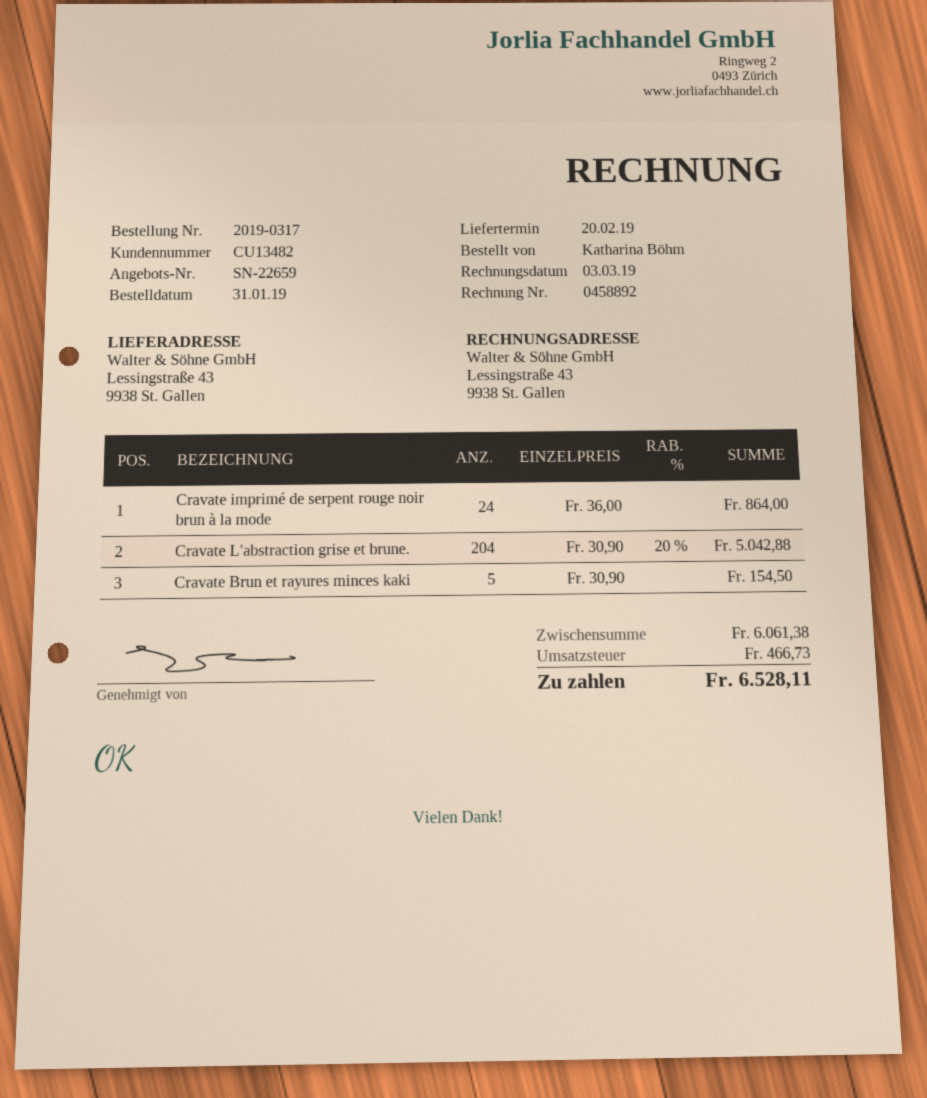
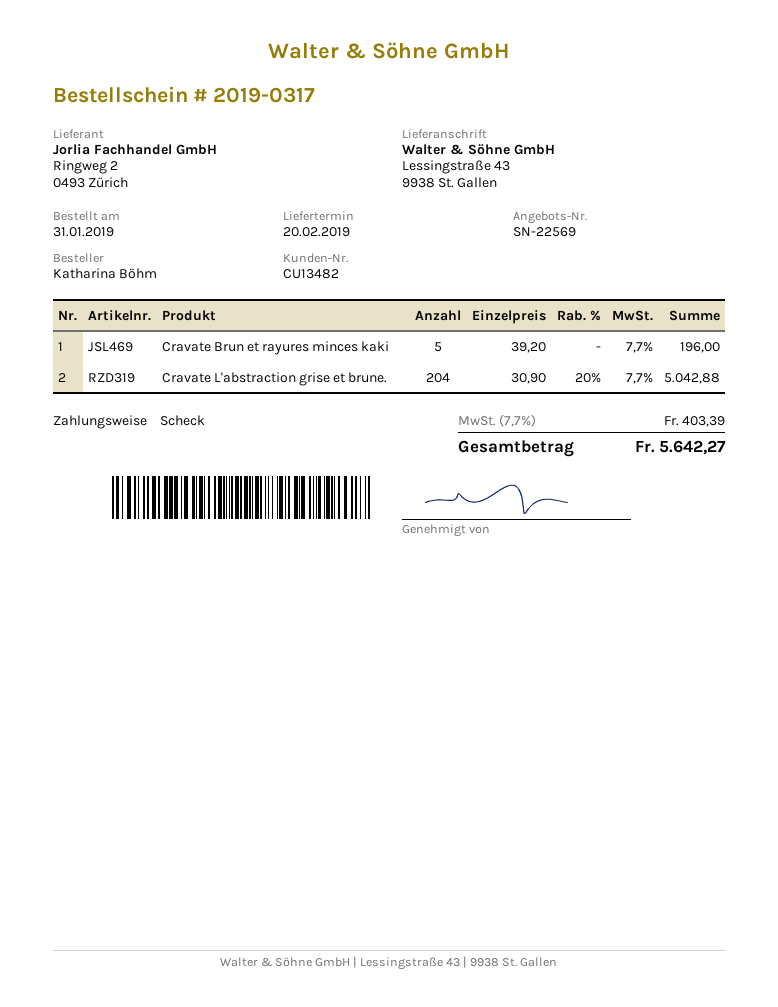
quote number: SN-22659 -> SN-22569
Cravate imprimé de serpent rouge noir brun à la mode: 24 x 36.00 = 864.00 -> none
Cravate Brun et rayures minces kaki: 5 x 30.90 = 154.50 -> 5 x 39.20 = 196.00
tax: 466.73 -> 403.39
total: 6528.11 -> 5642.27

